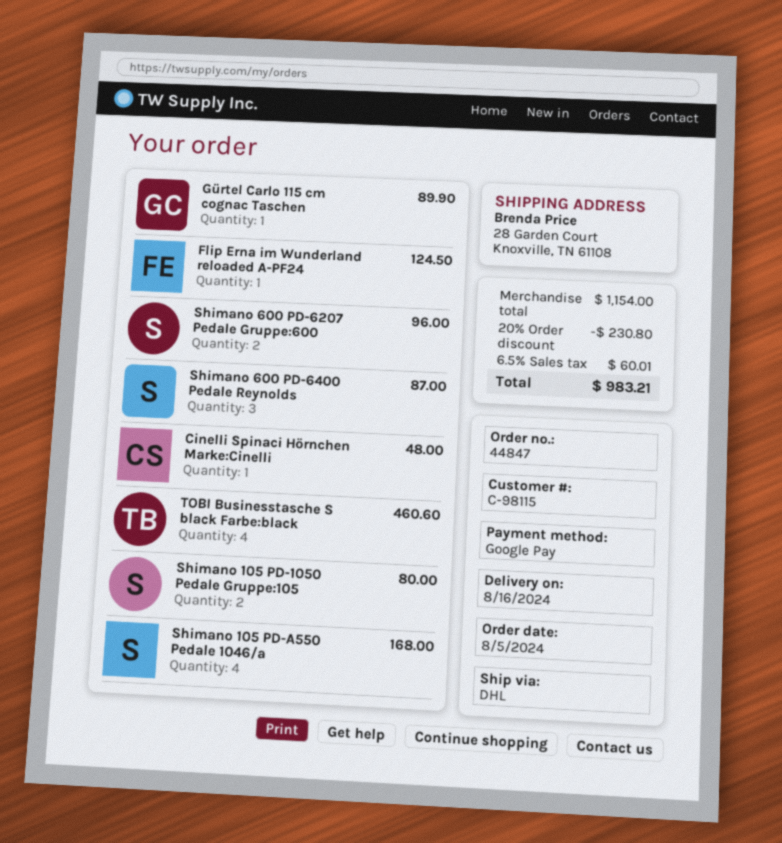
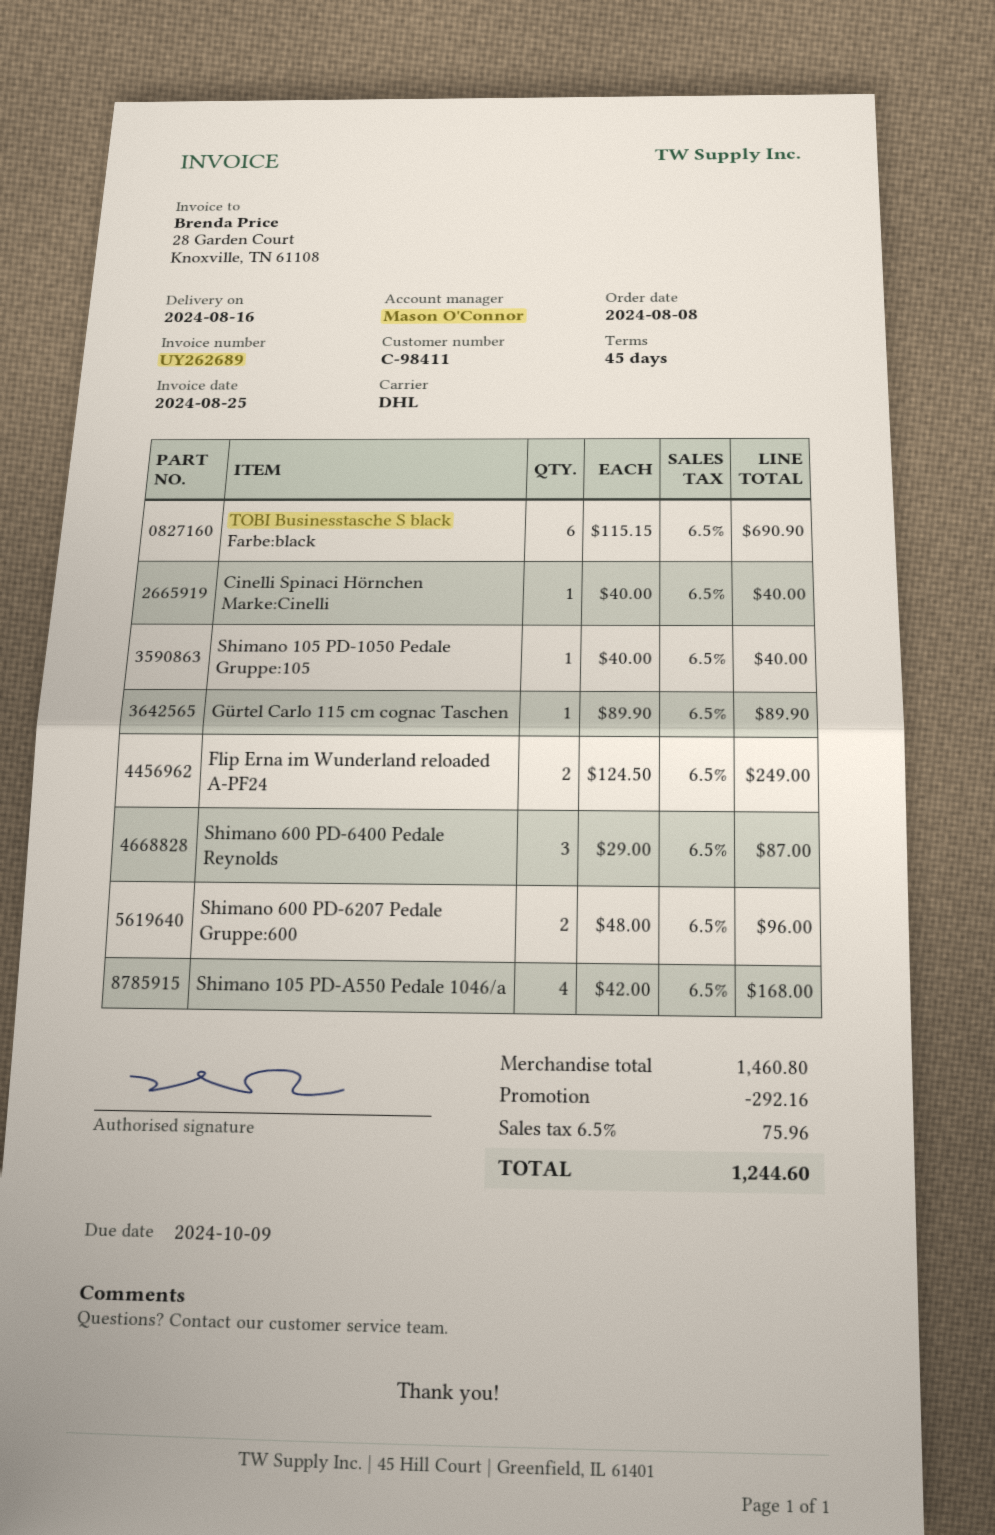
order date: 2024-08-05 -> 2024-08-08
customer number: C-98115 -> C-98411
Flip Erna im Wunderland reloaded A-PF24: 1 for 124.50 -> 2 for 249.00
Cinelli Spinaci Hörnchen Marke:Cinelli: 1 for 48.00 -> 1 for 40.00
TOBI Businesstasche S black Farbe:black: 4 for 460.60 -> 6 for 690.90
Shimano 105 PD-1050 Pedale Gruppe:105: 2 for 80.00 -> 1 for 40.00
subtotal: 1154.00 -> 1460.80
discount: 230.80 -> 292.16
tax: 6.5% = 60.01 -> 6.5% = 75.96
total: 983.21 -> 1244.60

